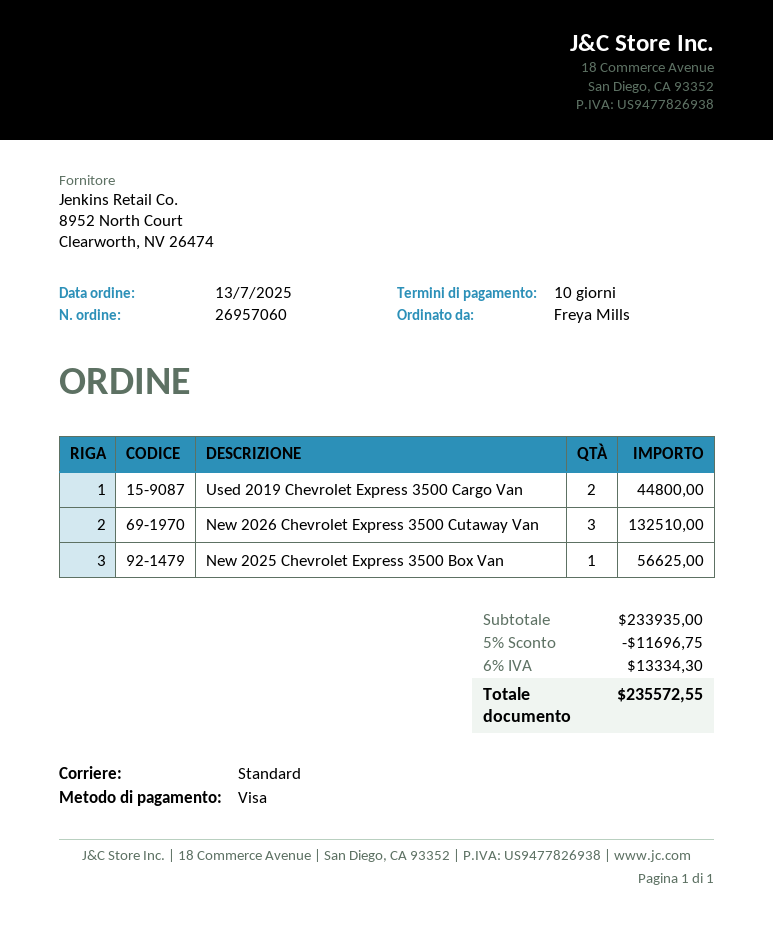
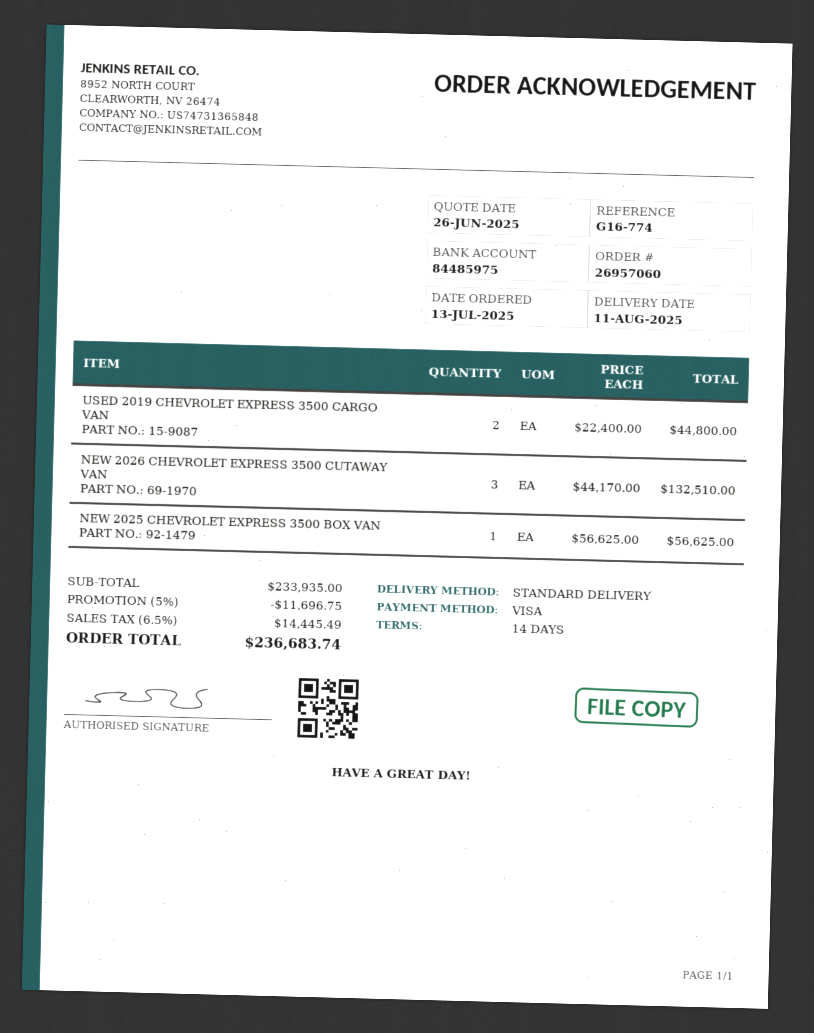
payment terms: 10 days -> 14 days
tax: 6% = 13334.30 -> 6.5% = 14445.49
total: 235572.55 -> 236683.74

